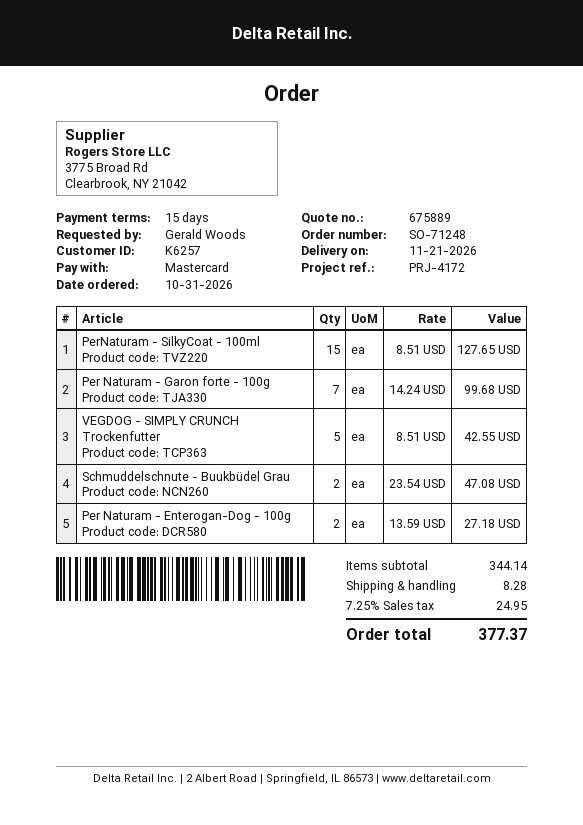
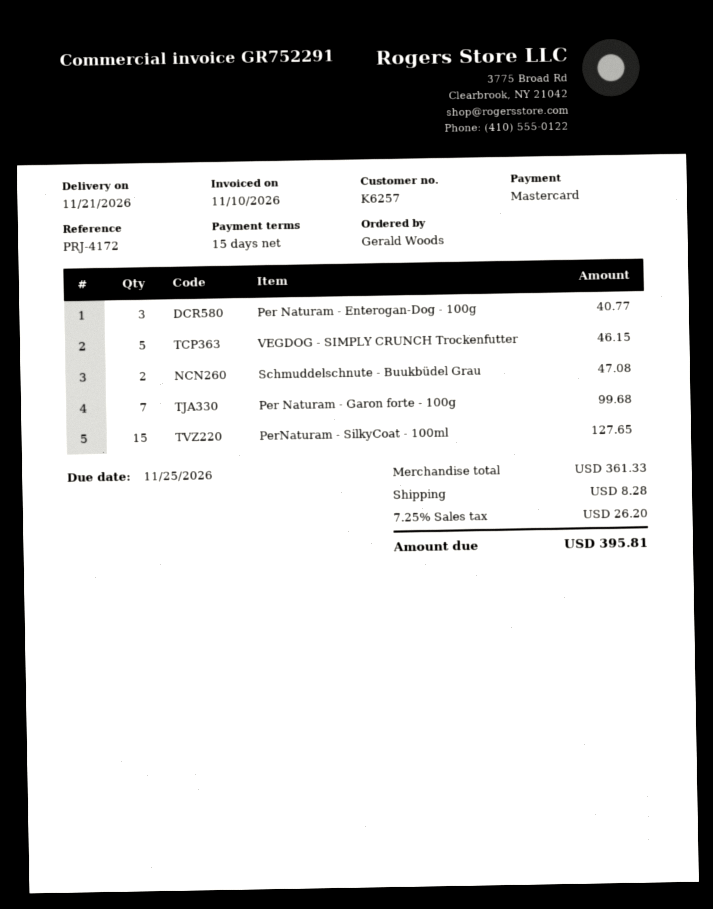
VEGDOG - SIMPLY CRUNCH Trockenfutter: 5 for 42.55 -> 5 for 46.15
Per Naturam - Enterogan-Dog - 100g: 2 for 27.18 -> 3 for 40.77
subtotal: 344.14 -> 361.33
tax: 7.25% = 24.95 -> 7.25% = 26.20
total: 377.37 -> 395.81

